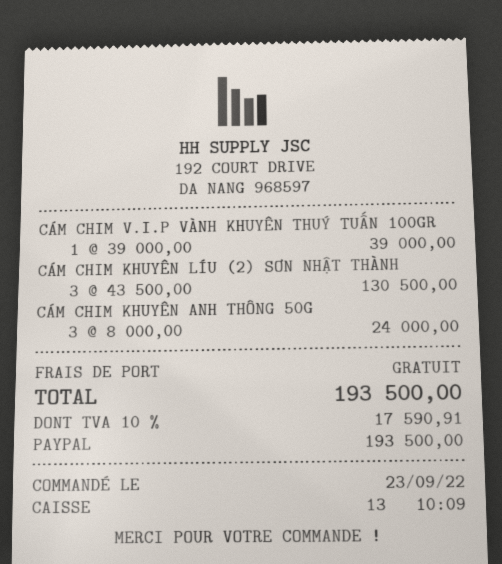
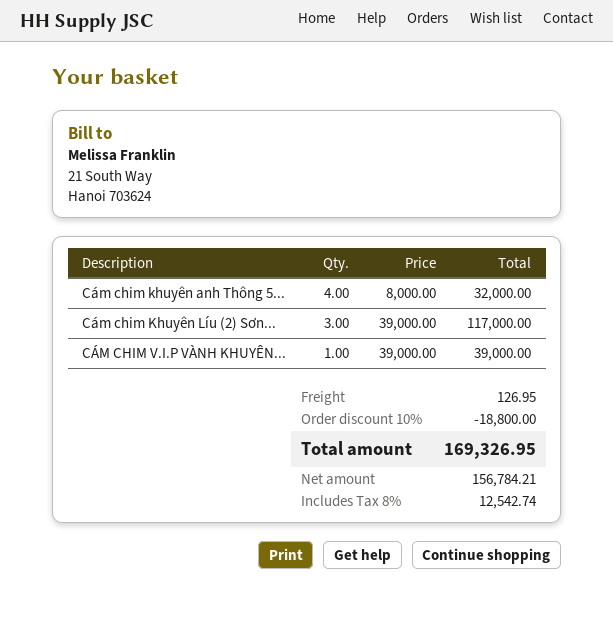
CÁM CHIM KHUYÊN LÍU (2) SƠN NHẬT THÀNH: 3 x 43500.00 = 130500.00 -> 3 x 39000.00 = 117000.00
CÁM CHIM KHUYÊN ANH THÔNG 50G: 3 x 8000.00 = 24000.00 -> 4 x 8000.00 = 32000.00
discount: none -> 10% = 18800.00
shipping: 0.00 -> 126.95
tax: 10% = 17590.91 -> 8% = 12542.74
total: 193500.00 -> 169326.95

